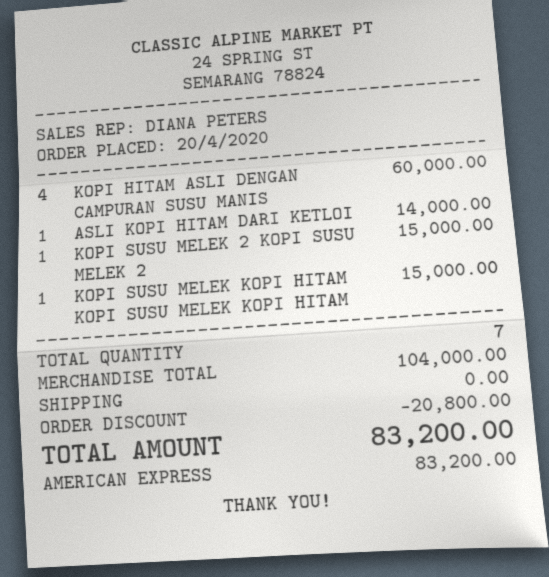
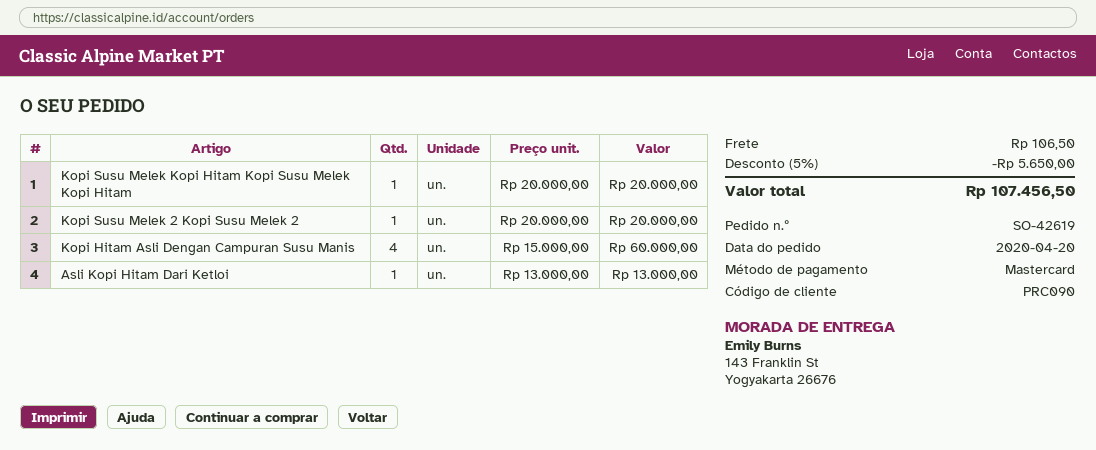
payment method: American Express -> Mastercard
ASLI KOPI HITAM DARI KETLOI: 1 for 14000.00 -> 1 for 13000.00
KOPI SUSU MELEK 2 KOPI SUSU MELEK 2: 1 for 15000.00 -> 1 for 20000.00
KOPI SUSU MELEK KOPI HITAM KOPI SUSU MELEK KOPI HITAM: 1 for 15000.00 -> 1 for 20000.00
discount: 20800.00 -> 5650.00
shipping: 0.00 -> 106.50
total: 83200.00 -> 107456.50

